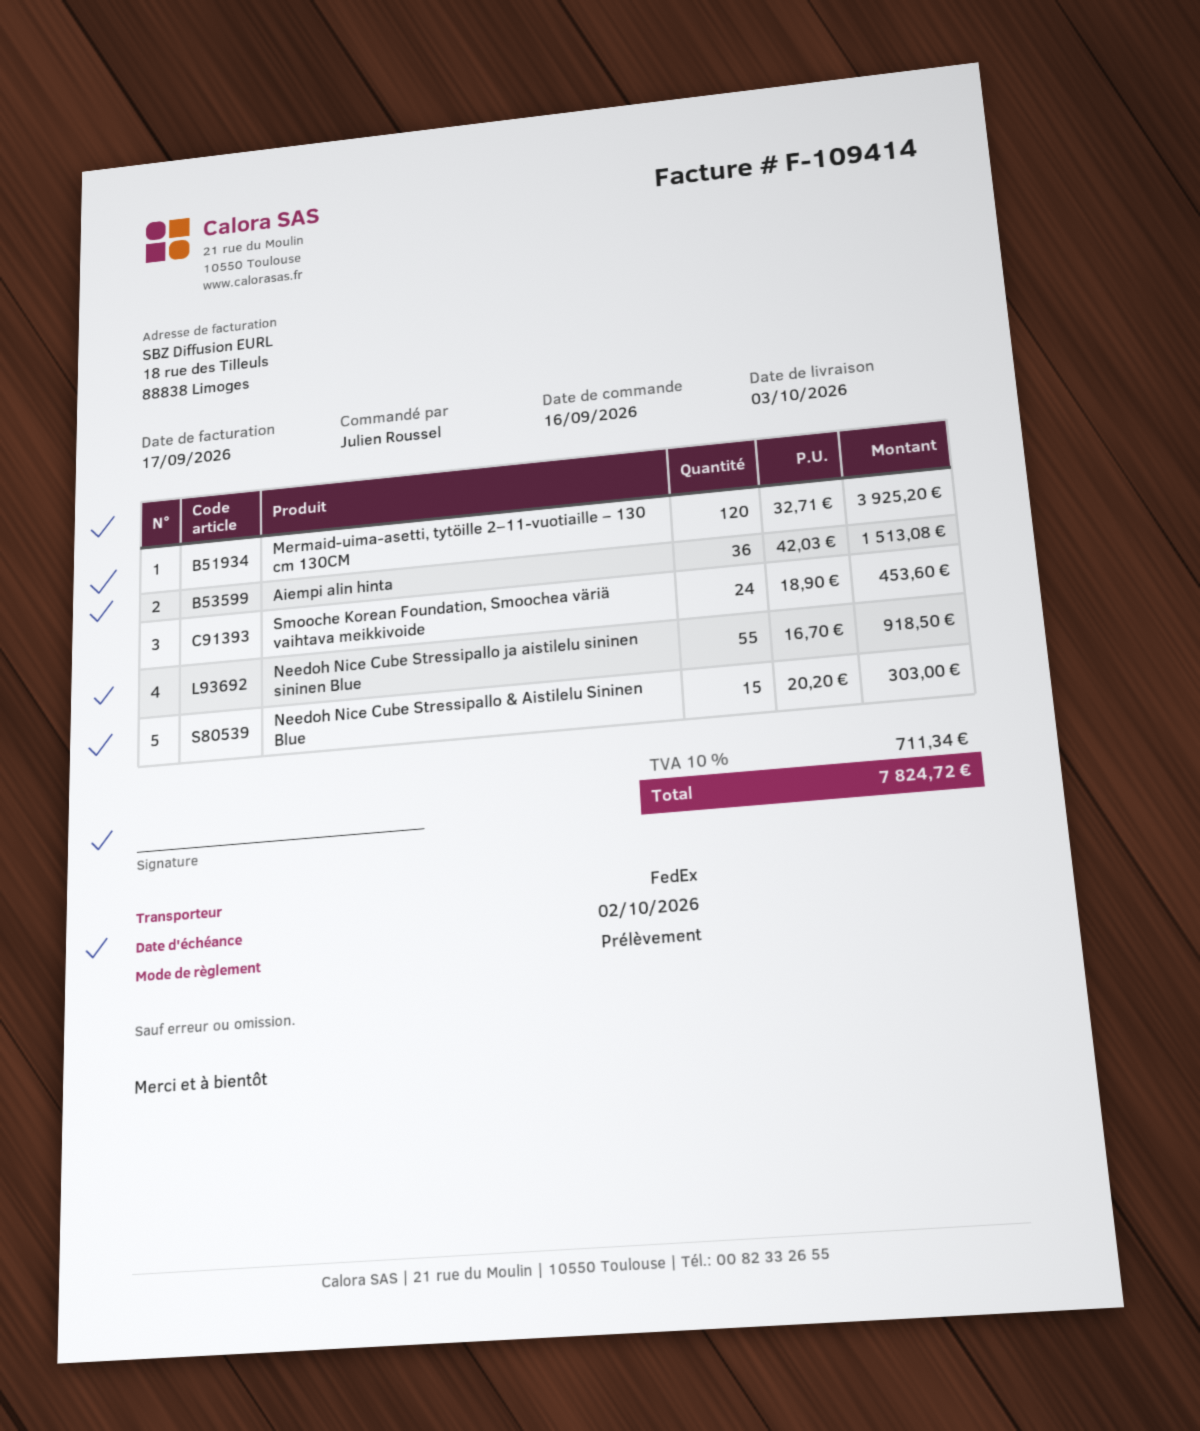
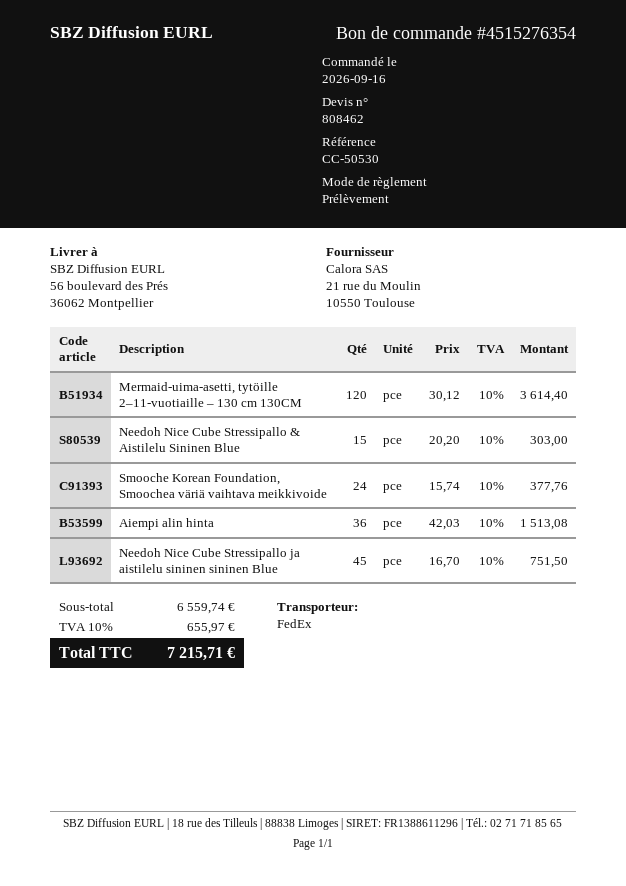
Mermaid-uima-asetti, tytöille 2–11-vuotiaille – 130 cm 130CM: 120 x 32.71 = 3925.20 -> 120 x 30.12 = 3614.40
Smooche Korean Foundation, Smoochea väriä vaihtava meikkivoide: 24 x 18.90 = 453.60 -> 24 x 15.74 = 377.76
Needoh Nice Cube Stressipallo ja aistilelu sininen sininen Blue: 55 x 16.70 = 918.50 -> 45 x 16.70 = 751.50
tax: 10% = 711.34 -> 10% = 655.97
total: 7824.72 -> 7215.71

